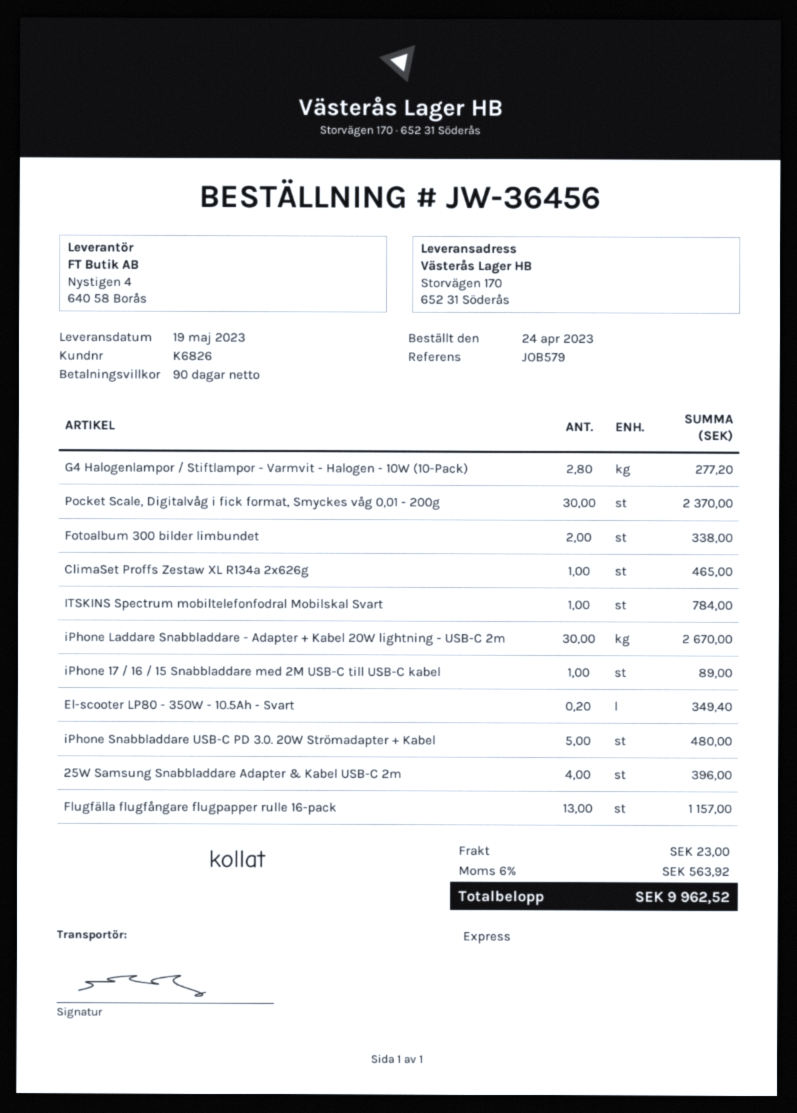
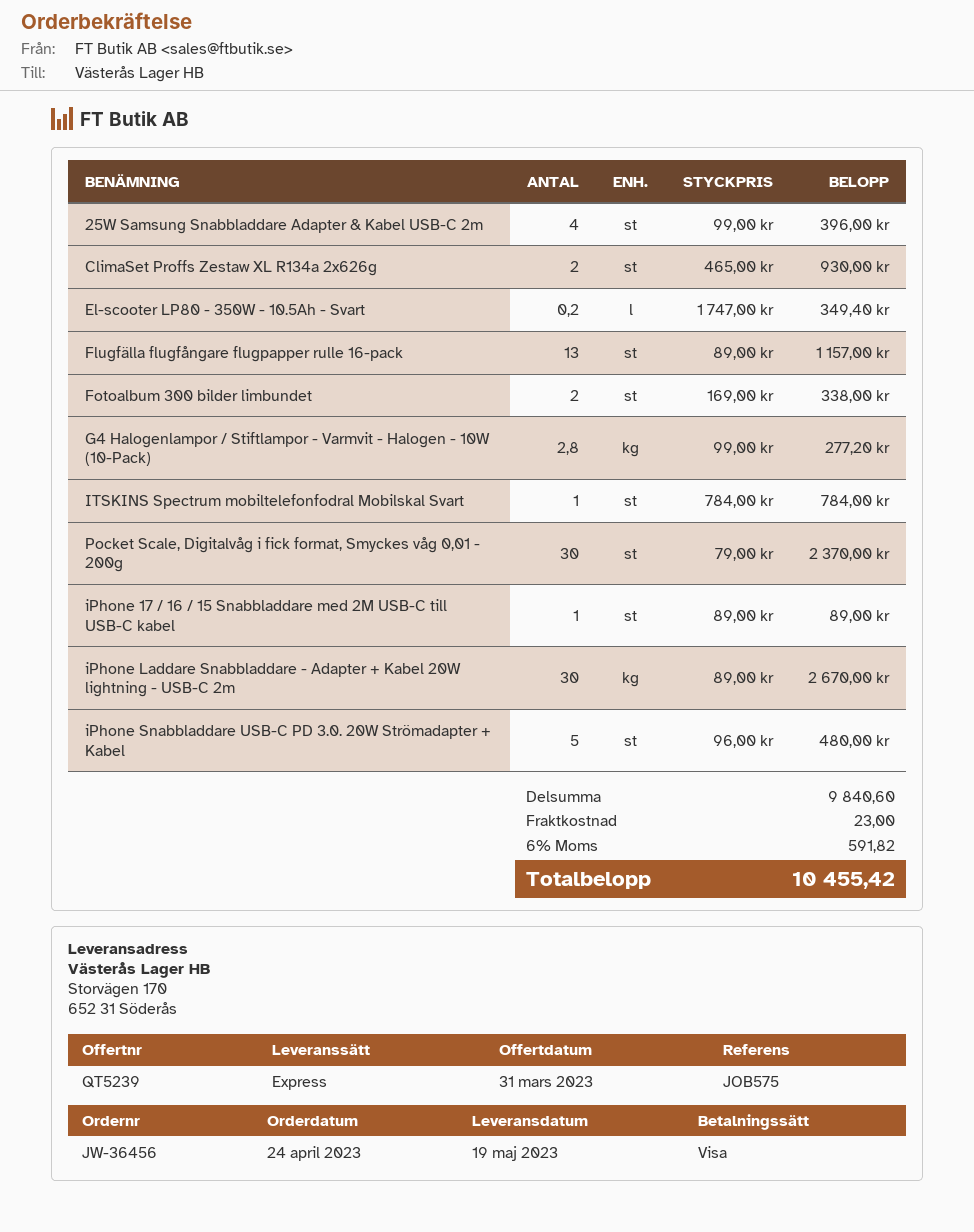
reference: JOB579 -> JOB575
ClimaSet Proffs Zestaw XL R134a 2x626g: 1 for 465.00 -> 2 for 930.00
tax: 6% = 563.92 -> 6% = 591.82
total: 9962.52 -> 10455.42

